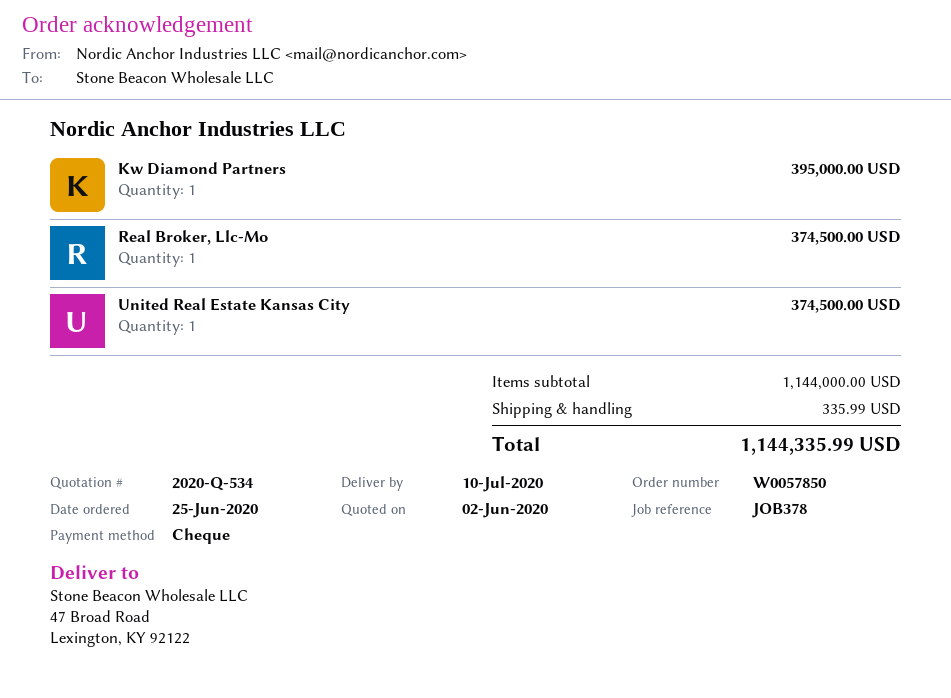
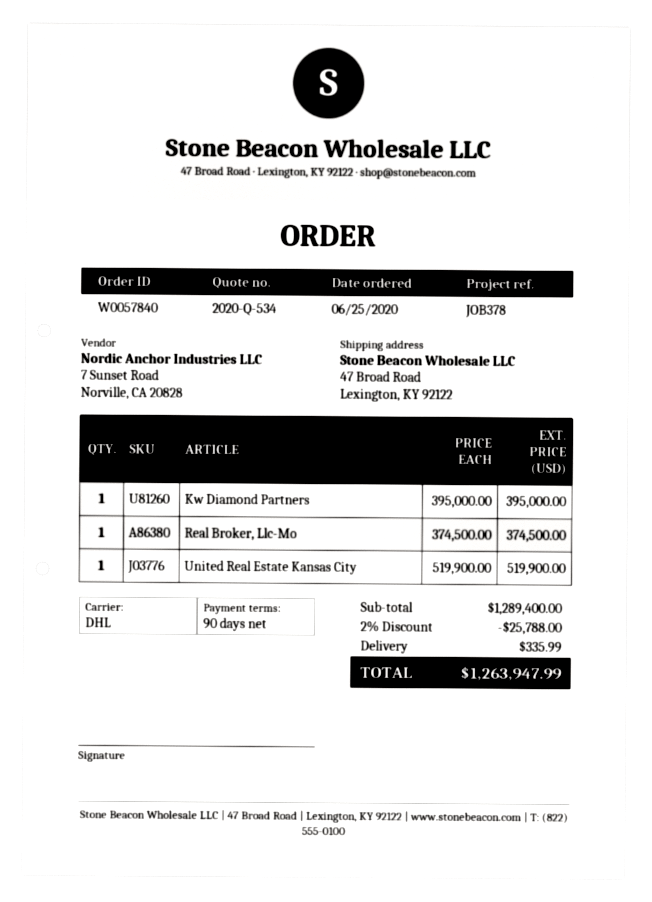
order number: W0057850 -> W0057840
United Real Estate Kansas City: 1 for 374500.00 -> 1 for 519900.00
subtotal: 1144000.00 -> 1289400.00
discount: none -> 2% = 25788.00
total: 1144335.99 -> 1263947.99

